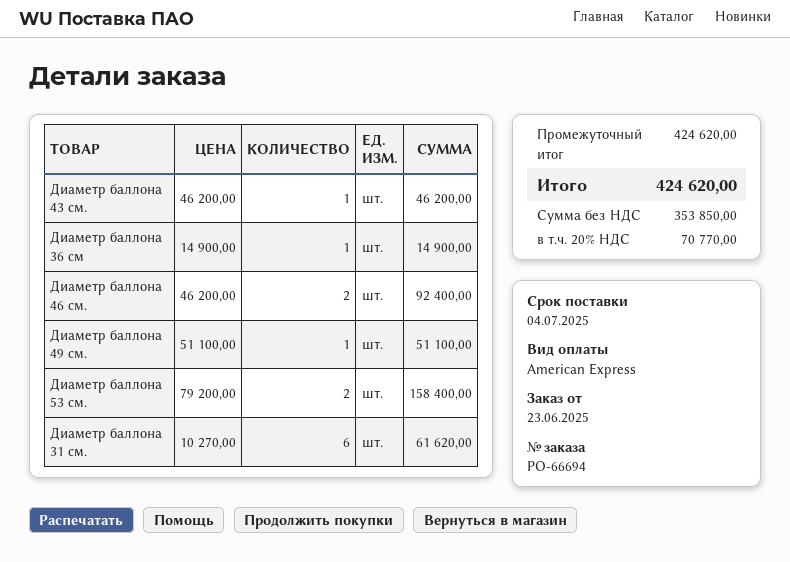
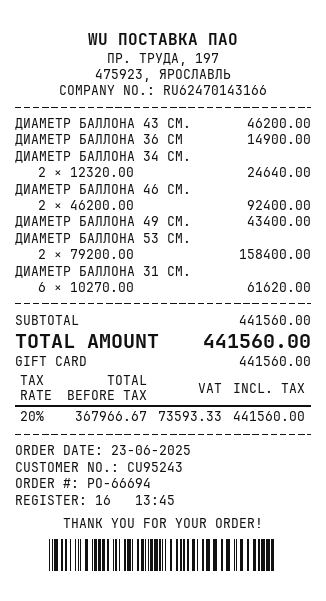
payment method: American Express -> gift card
Диаметр баллона 49 см.: 1 x 51100.00 = 51100.00 -> 1 x 43400.00 = 43400.00
ДИАМЕТР БАЛЛОНА 34 СМ.: none -> 2 x 12320.00 = 24640.00
subtotal: 424620.00 -> 441560.00
net: 353850.00 -> 367966.67
tax: 20% = 70770.00 -> 20% = 73593.33
total: 424620.00 -> 441560.00

